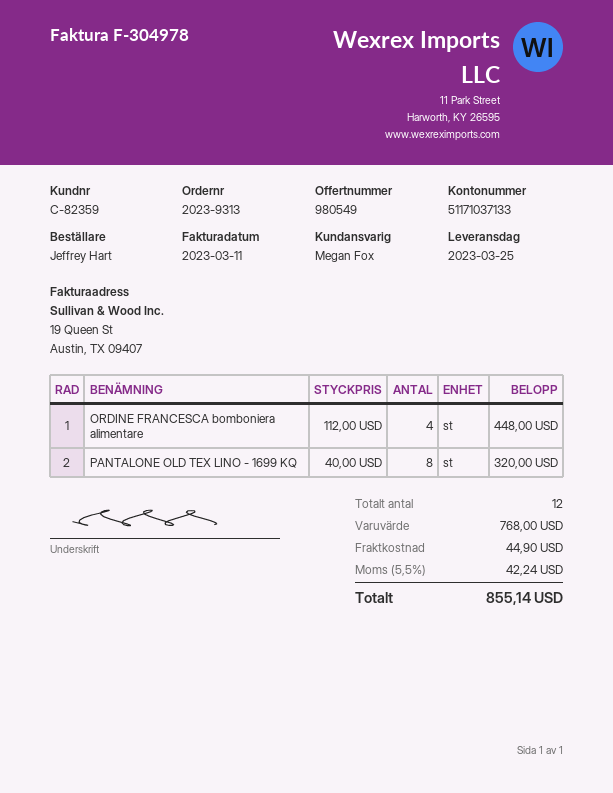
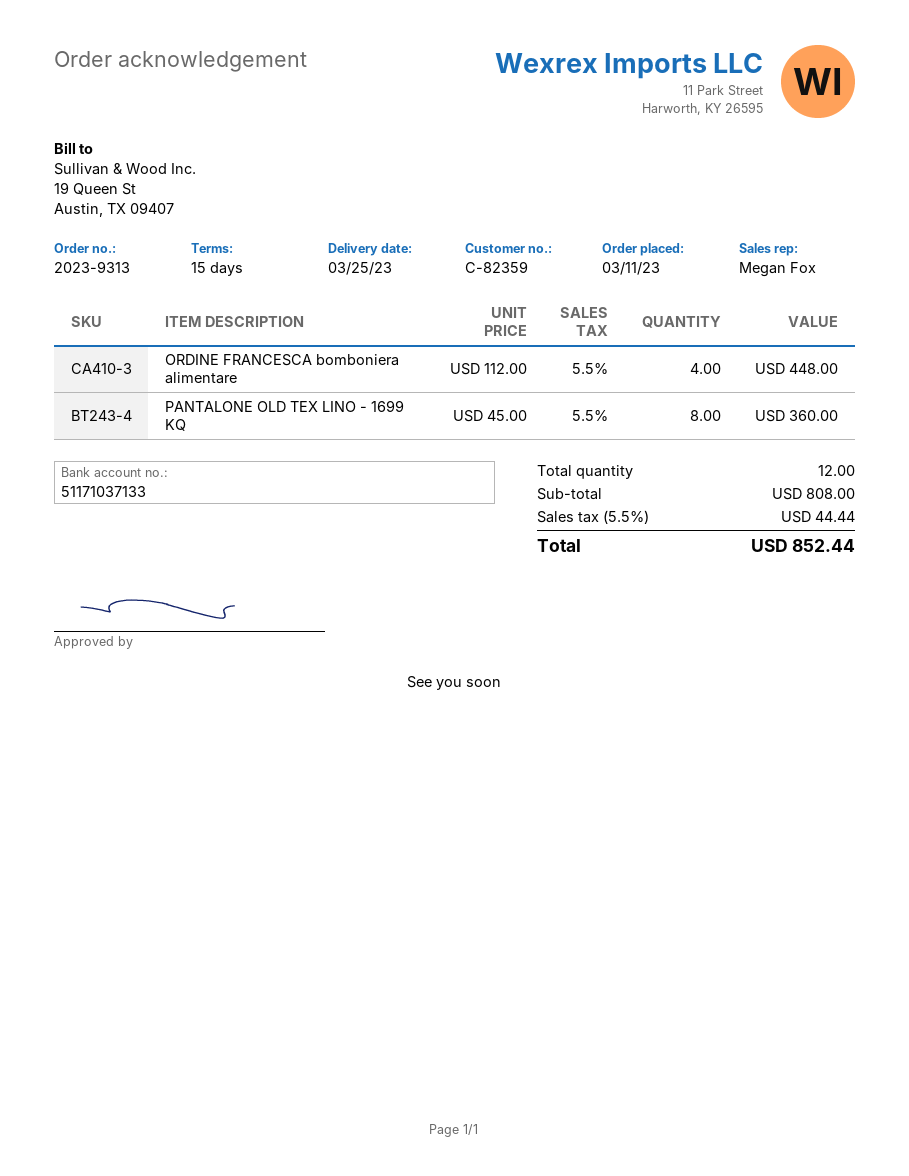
PANTALONE OLD TEX LINO - 1699 KQ: 8 x 40.00 = 320.00 -> 8 x 45.00 = 360.00
subtotal: 768.00 -> 808.00
shipping: 44.90 -> none
tax: 5.5% = 42.24 -> 5.5% = 44.44
total: 855.14 -> 852.44

